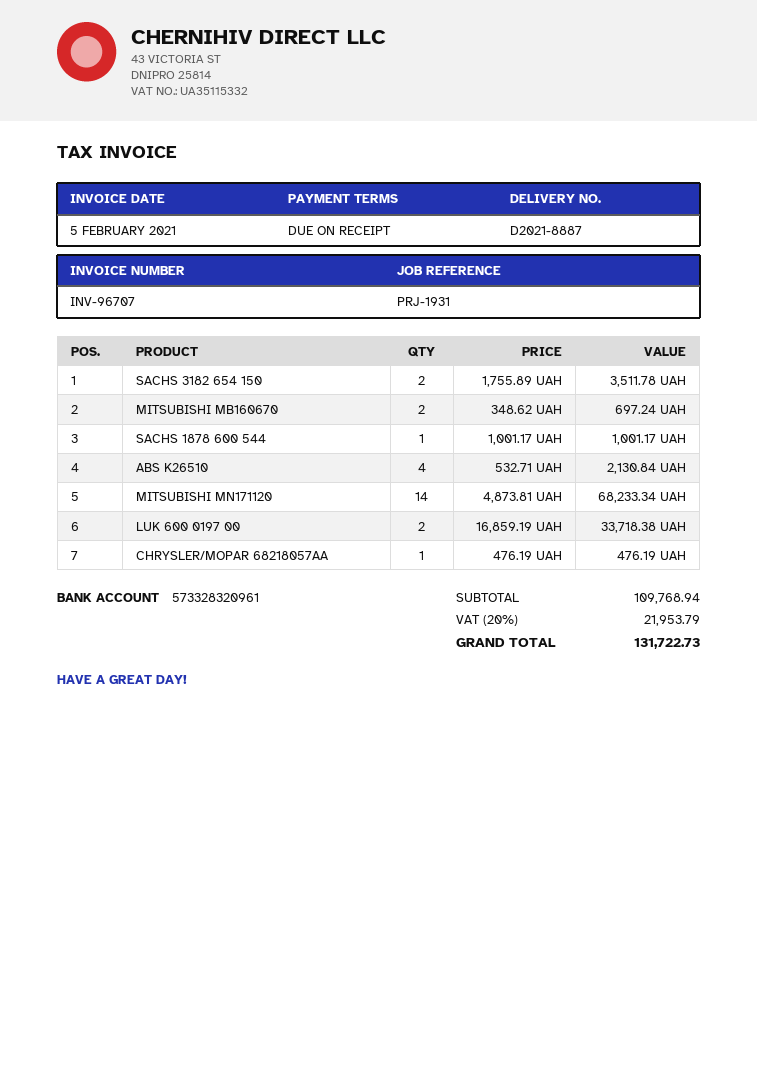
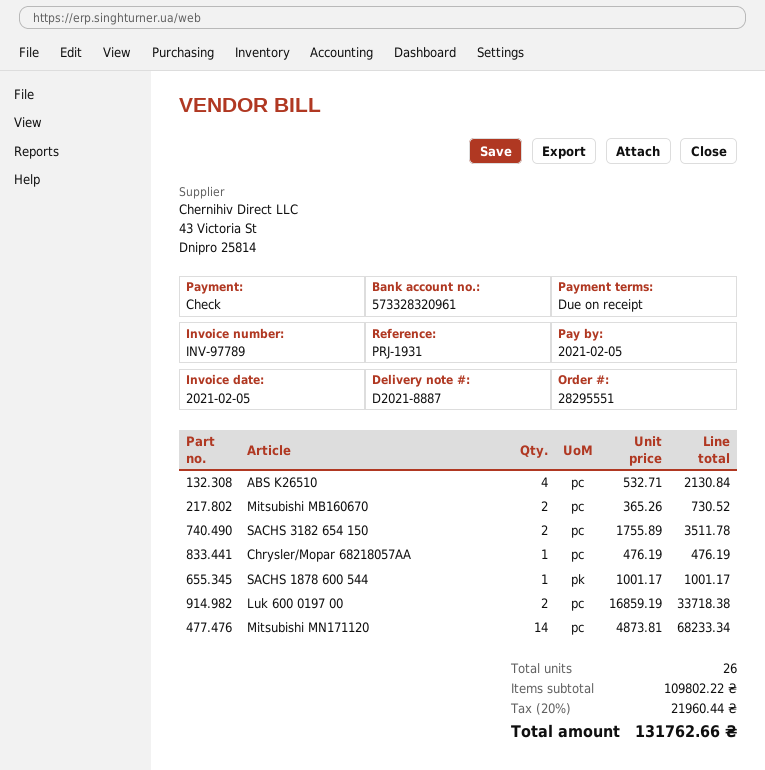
invoice number: INV-96707 -> INV-97789
MITSUBISHI MB160670: 2 x 348.62 = 697.24 -> 2 x 365.26 = 730.52
subtotal: 109768.94 -> 109802.22
tax: 20% = 21953.79 -> 20% = 21960.44
total: 131722.73 -> 131762.66

